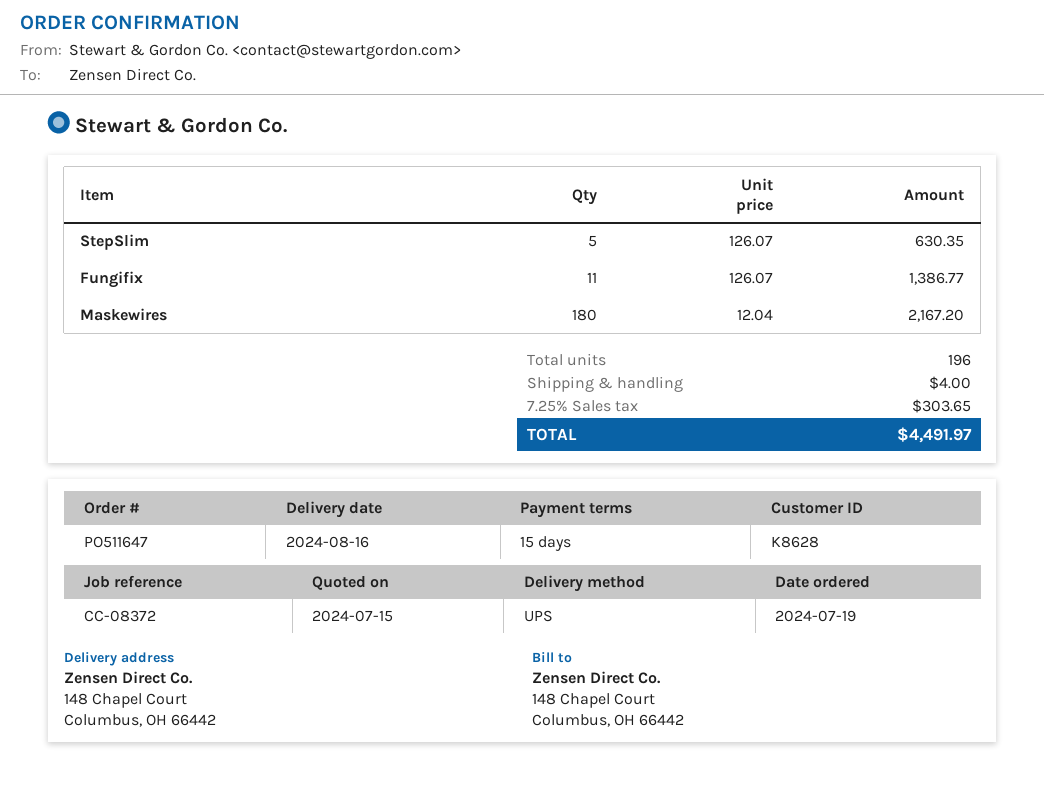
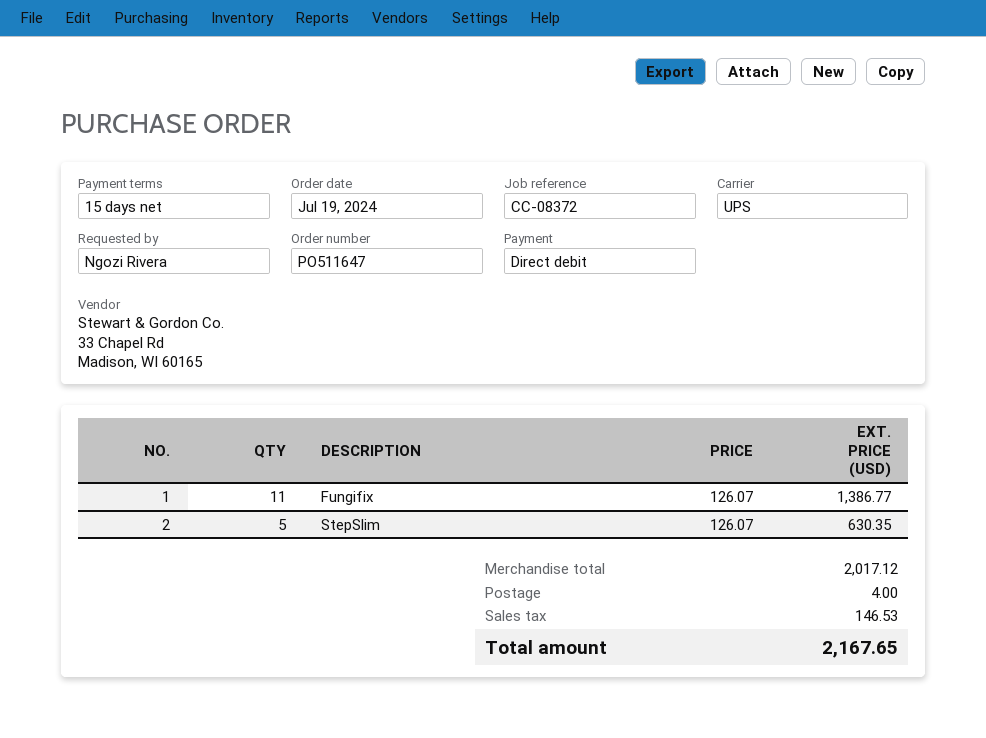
Maskewires: 180 x 12.04 = 2167.20 -> none
tax: 303.65 -> 146.53
total: 4491.97 -> 2167.65

